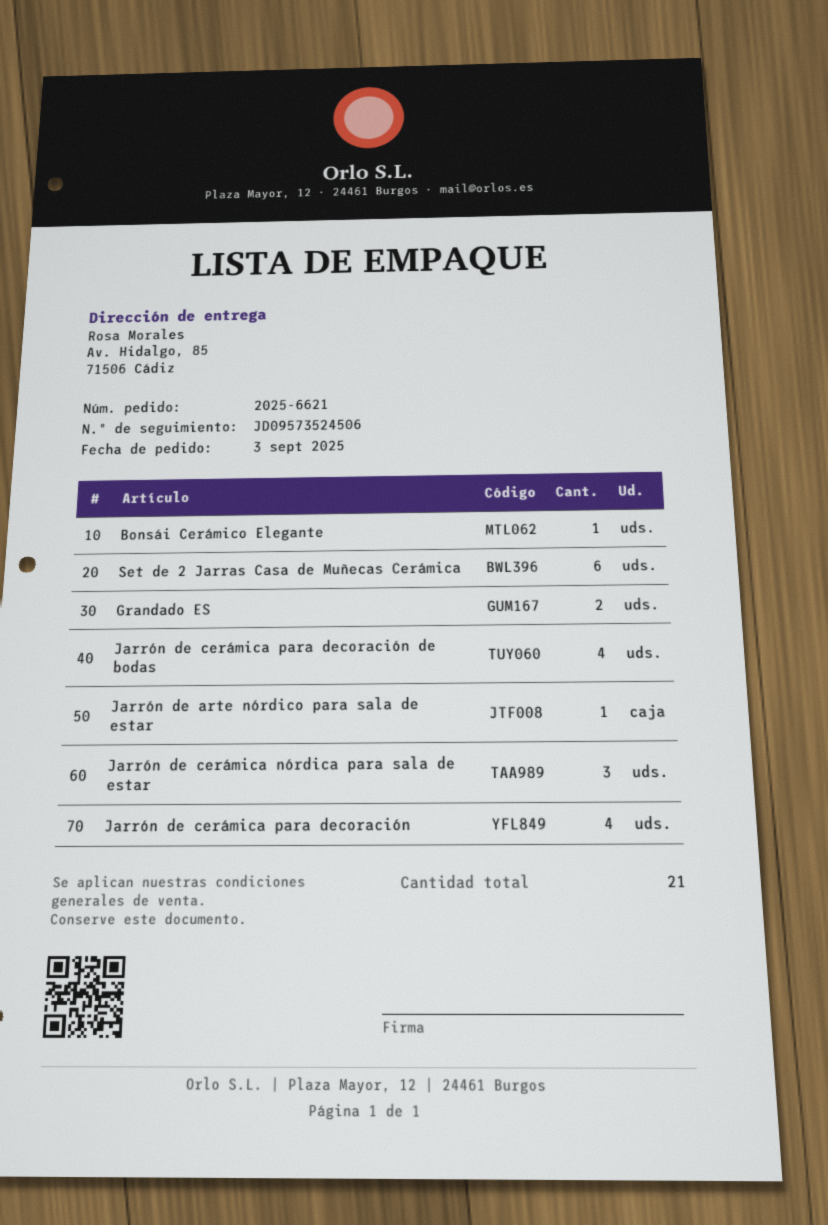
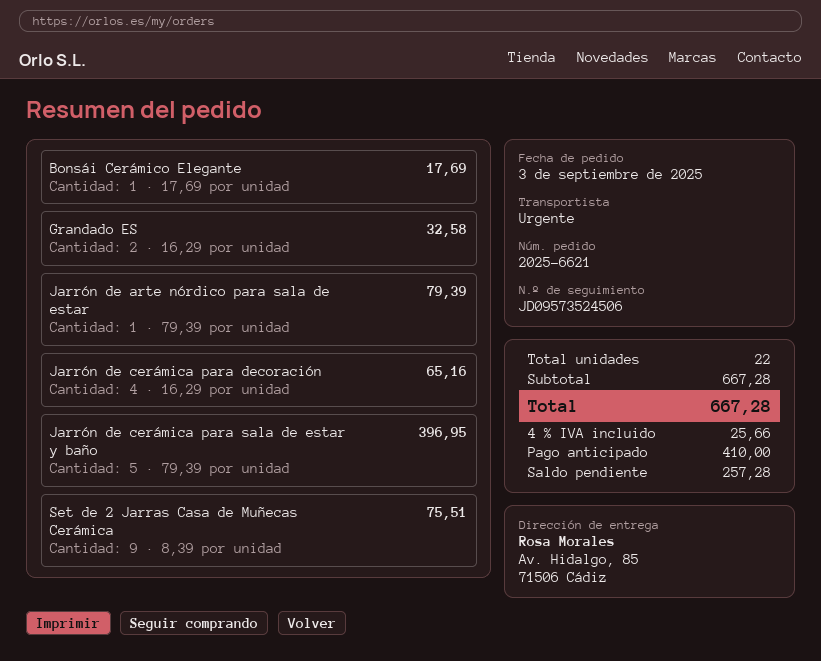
Set de 2 Jarras Casa de Muñecas Cerámica: 6 -> 9
Jarrón de cerámica para decoración de bodas: 4 -> none
Jarrón de cerámica nórdica para sala de estar: 3 -> none
Jarrón de cerámica para sala de estar y baño: none -> 5
total quantity: 21 -> 22

